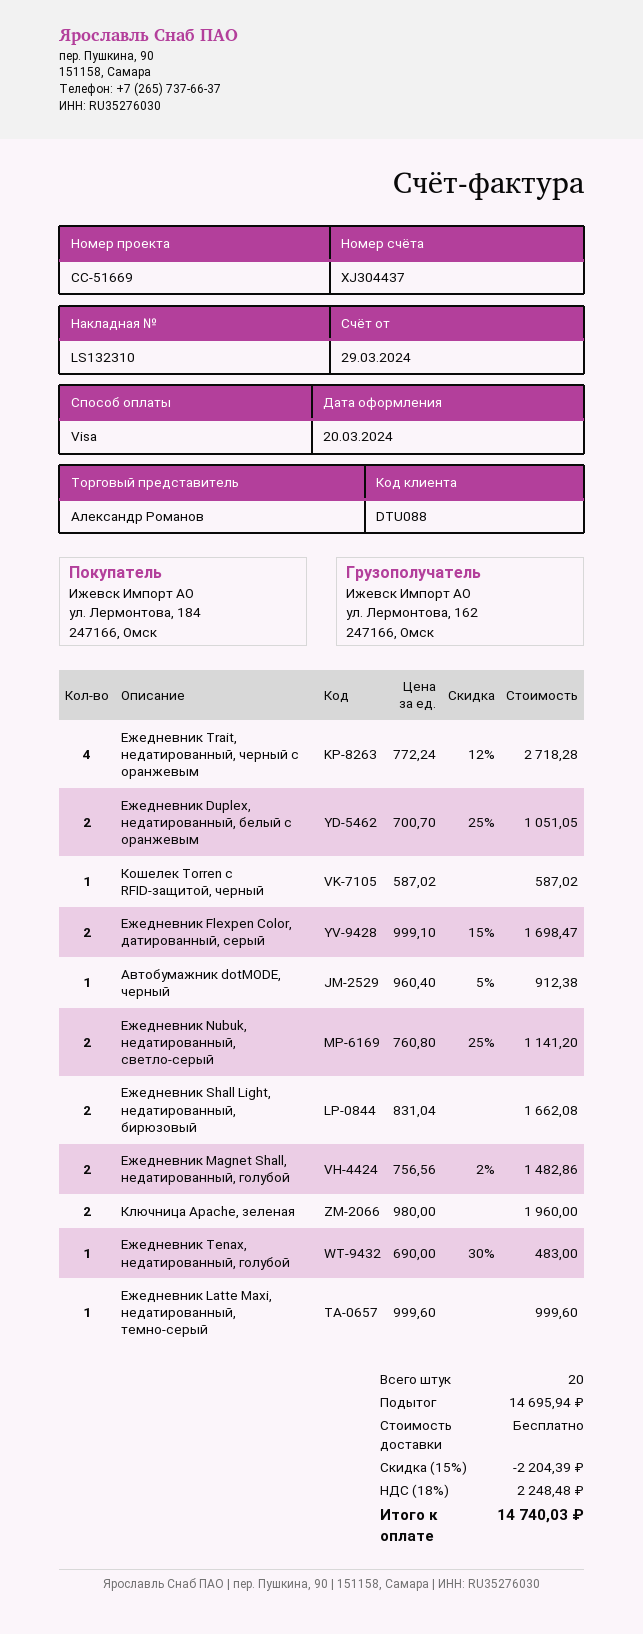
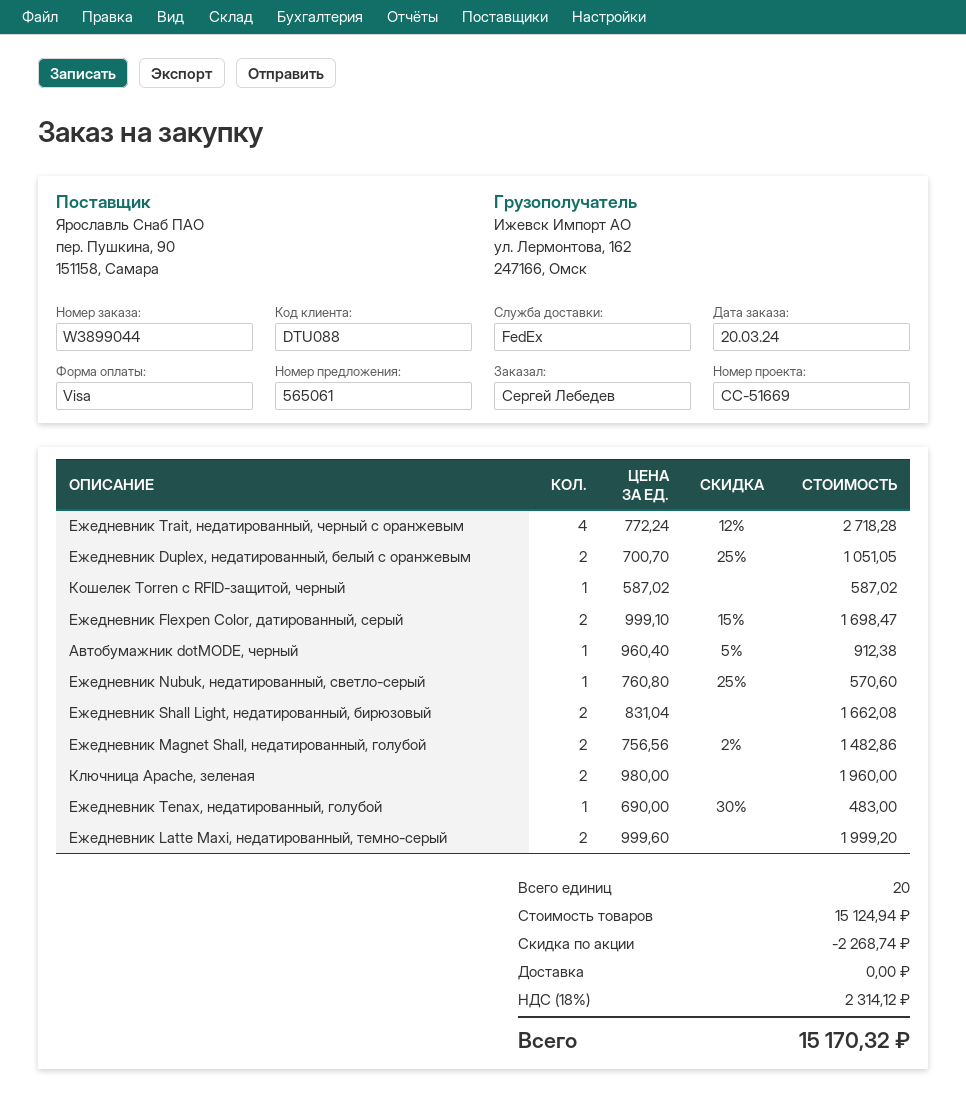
Ежедневник Nubuk, недатированный, светло-серый: 2 x 760.80 - 25% = 1141.20 -> 1 x 760.80 - 25% = 570.60
Ежедневник Latte Maxi, недатированный, темно-серый: 1 x 999.60 = 999.60 -> 2 x 999.60 = 1999.20
subtotal: 14695.94 -> 15124.94
discount: 2204.39 -> 2268.74
tax: 18% = 2248.48 -> 18% = 2314.12
total: 14740.03 -> 15170.32

